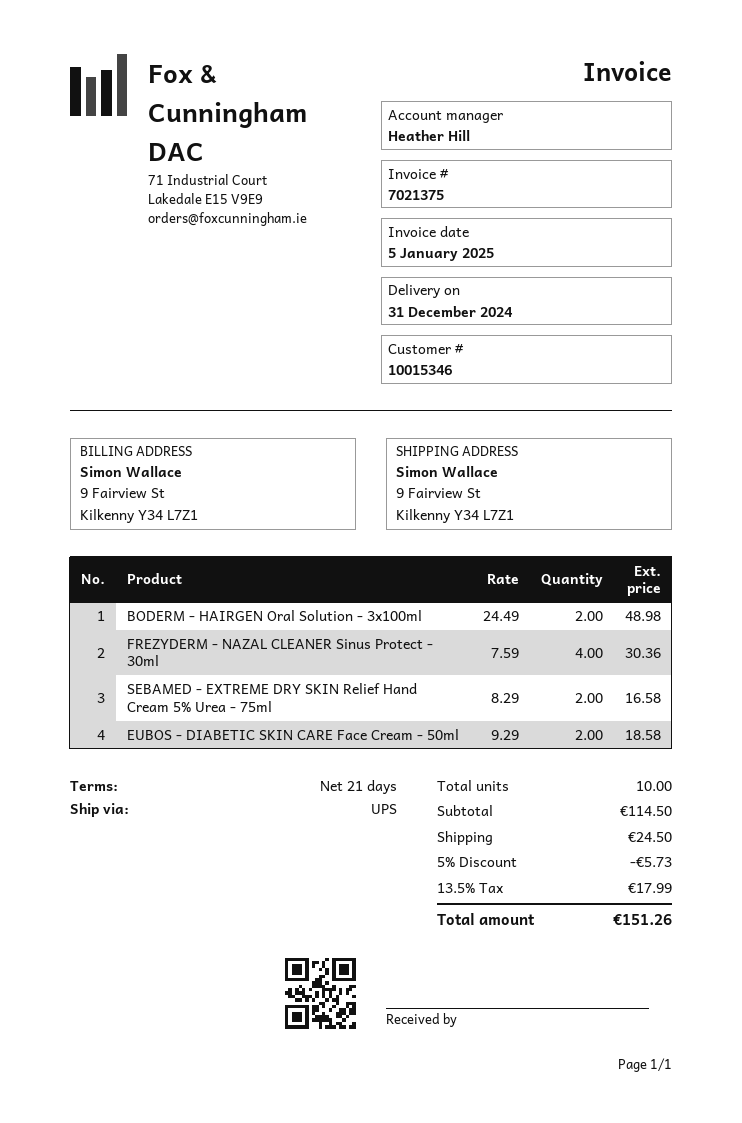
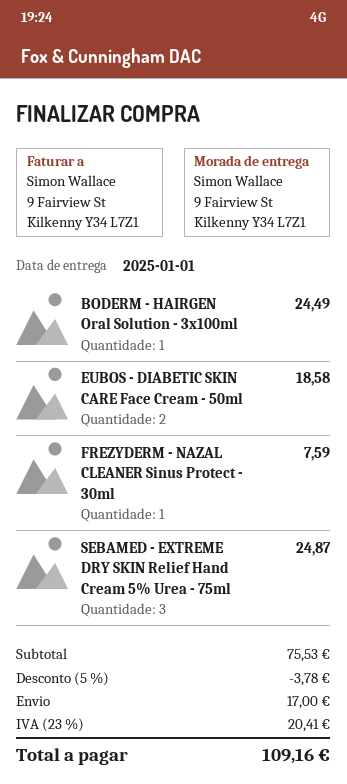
delivery date: 2024-12-31 -> 2025-01-01
BODERM - HAIRGEN Oral Solution - 3x100ml: 2 for 48.98 -> 1 for 24.49
FREZYDERM - NAZAL CLEANER Sinus Protect - 30ml: 4 for 30.36 -> 1 for 7.59
SEBAMED - EXTREME DRY SKIN Relief Hand Cream 5% Urea - 75ml: 2 for 16.58 -> 3 for 24.87
subtotal: 114.50 -> 75.53
discount: 5% = 5.73 -> 5% = 3.78
shipping: 24.50 -> 17.00
tax: 13.5% = 17.99 -> 23% = 20.41
total: 151.26 -> 109.16

